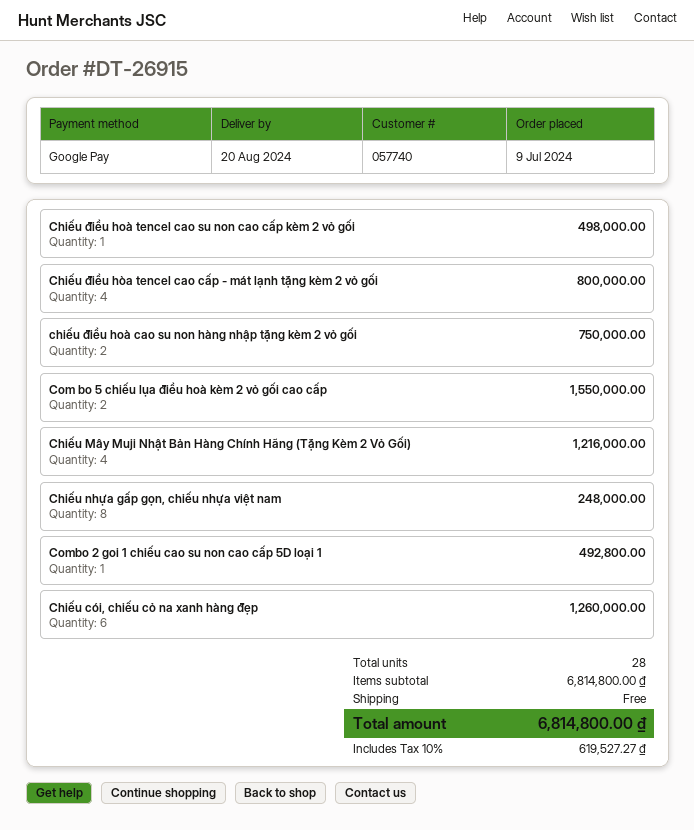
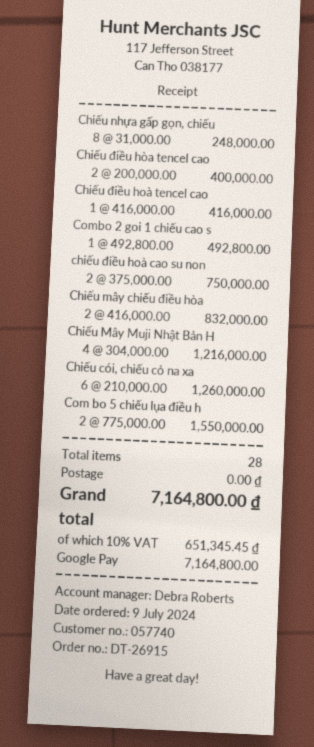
Chiếu điều hoà tencel cao su non cao cấp kèm 2 vỏ gối: 1 for 498000.00 -> 1 for 416000.00
Chiếu điều hòa tencel cao cấp - mát lạnh tặng kèm 2 vỏ gối: 4 for 800000.00 -> 2 for 400000.00
Chiếu mây chiếu điều hòa: none -> 2 for 832000.00
tax: 10% = 619527.27 -> 10% = 651345.45
total: 6814800.00 -> 7164800.00

